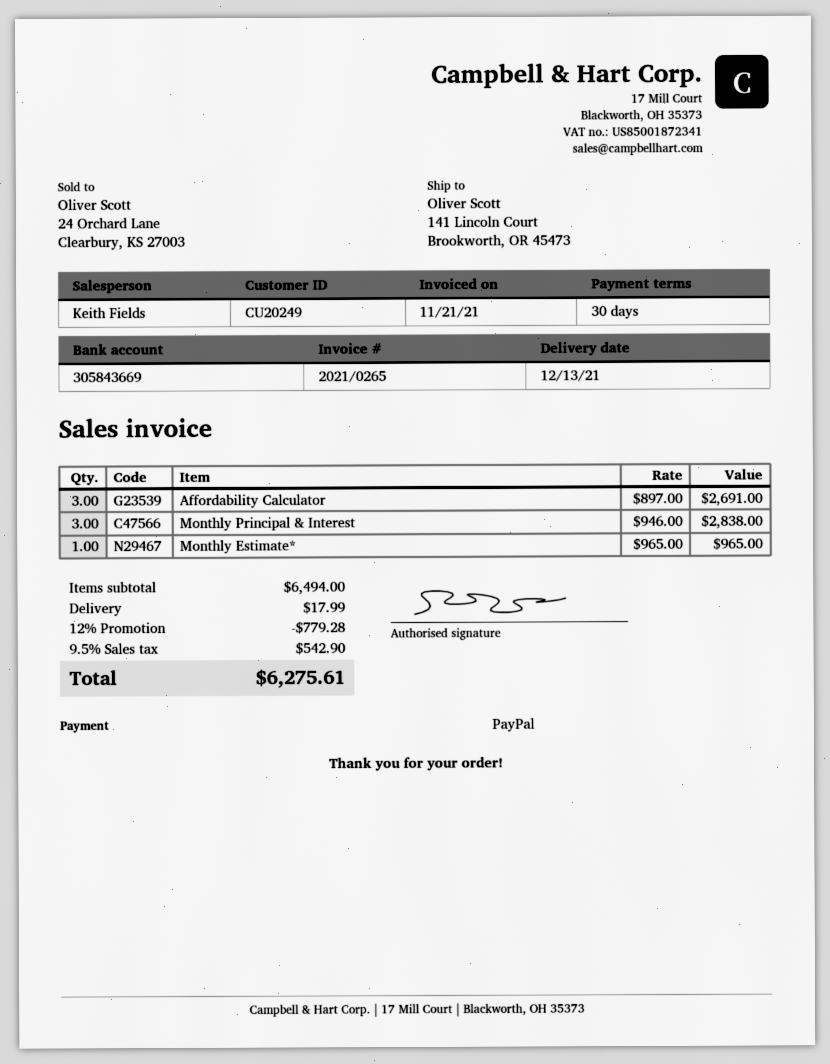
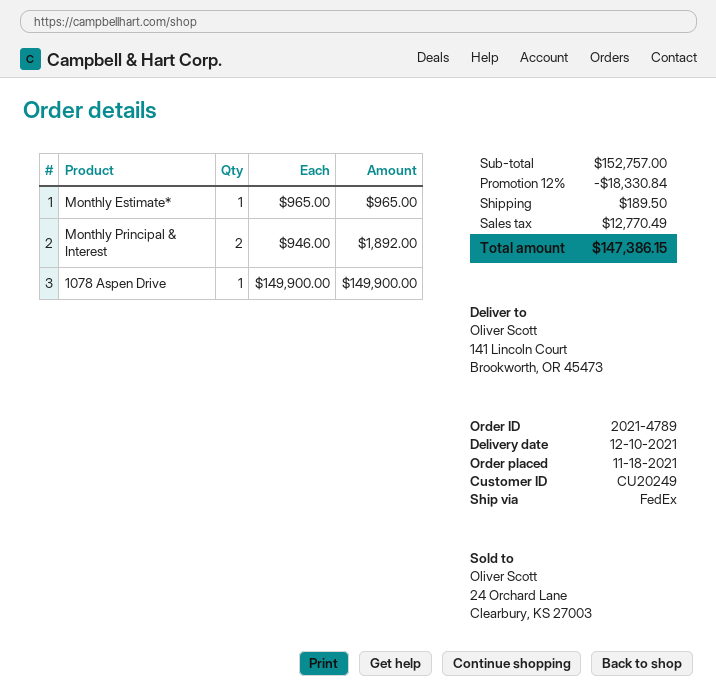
delivery date: 2021-12-13 -> 2021-12-10
Affordability Calculator: 3 x 897.00 = 2691.00 -> none
Monthly Principal & Interest: 3 x 946.00 = 2838.00 -> 2 x 946.00 = 1892.00
1078 Aspen Drive: none -> 1 x 149900.00 = 149900.00
subtotal: 6494.00 -> 152757.00
discount: 12% = 779.28 -> 12% = 18330.84
shipping: 17.99 -> 189.50
tax: 542.90 -> 12770.49
total: 6275.61 -> 147386.15

